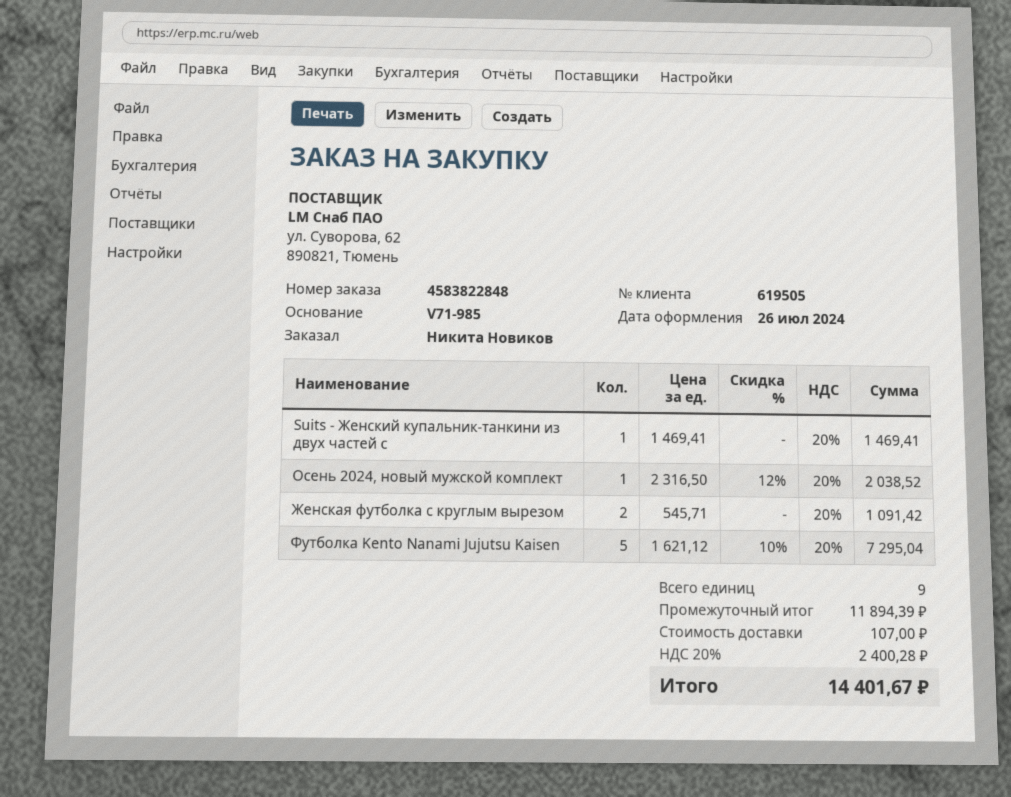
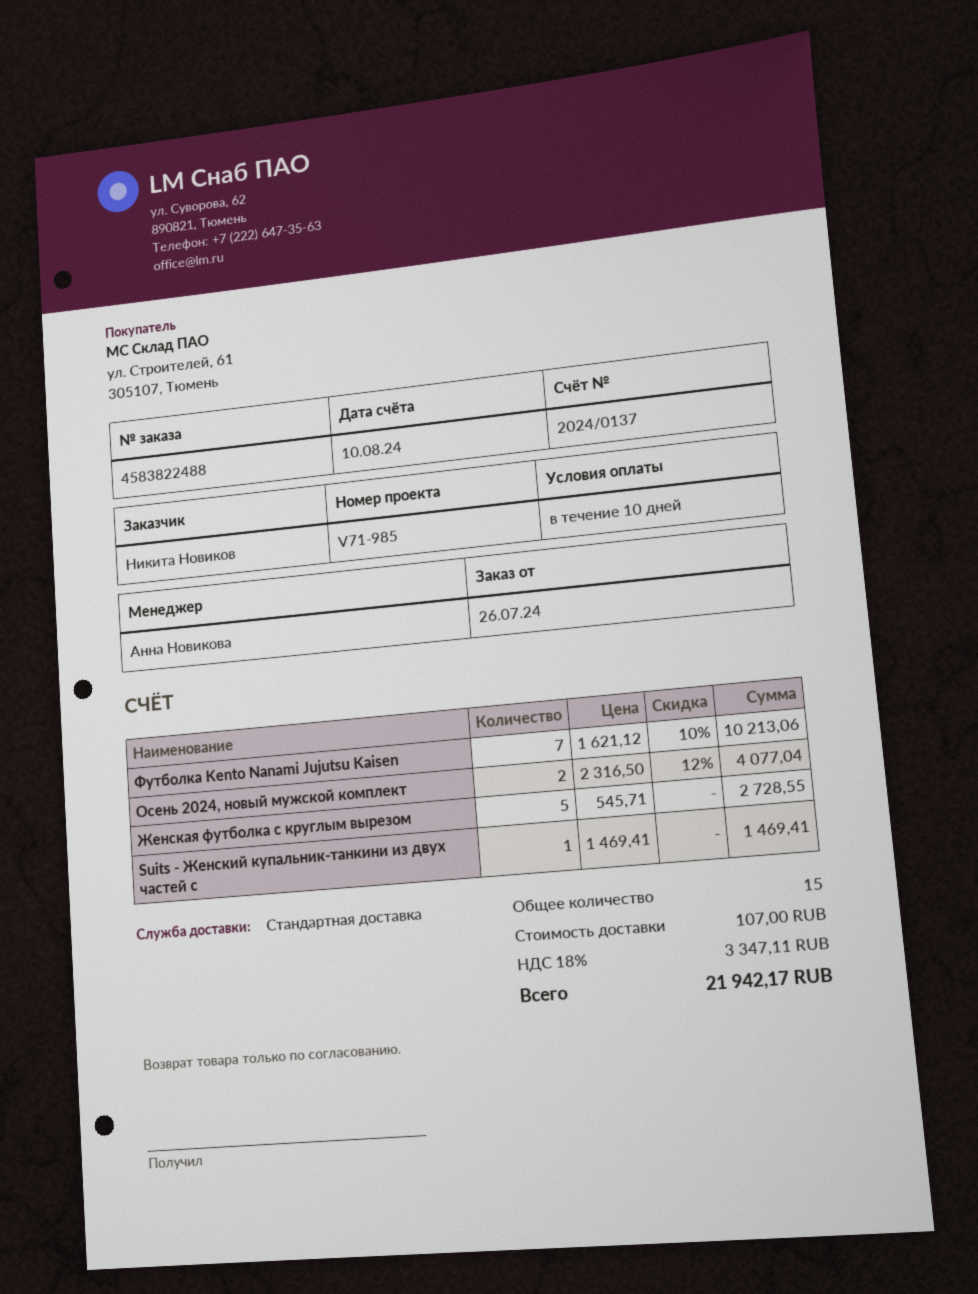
order number: 4583822848 -> 4583822488
Осень 2024, новый мужской комплект: 1 x 2316.50 - 12% = 2038.52 -> 2 x 2316.50 - 12% = 4077.04
Женская футболка с круглым вырезом: 2 x 545.71 = 1091.42 -> 5 x 545.71 = 2728.55
Футболка Kento Nanami Jujutsu Kaisen: 5 x 1621.12 - 10% = 7295.04 -> 7 x 1621.12 - 10% = 10213.06
total quantity: 9 -> 15
tax: 20% = 2400.28 -> 18% = 3347.11
total: 14401.67 -> 21942.17

